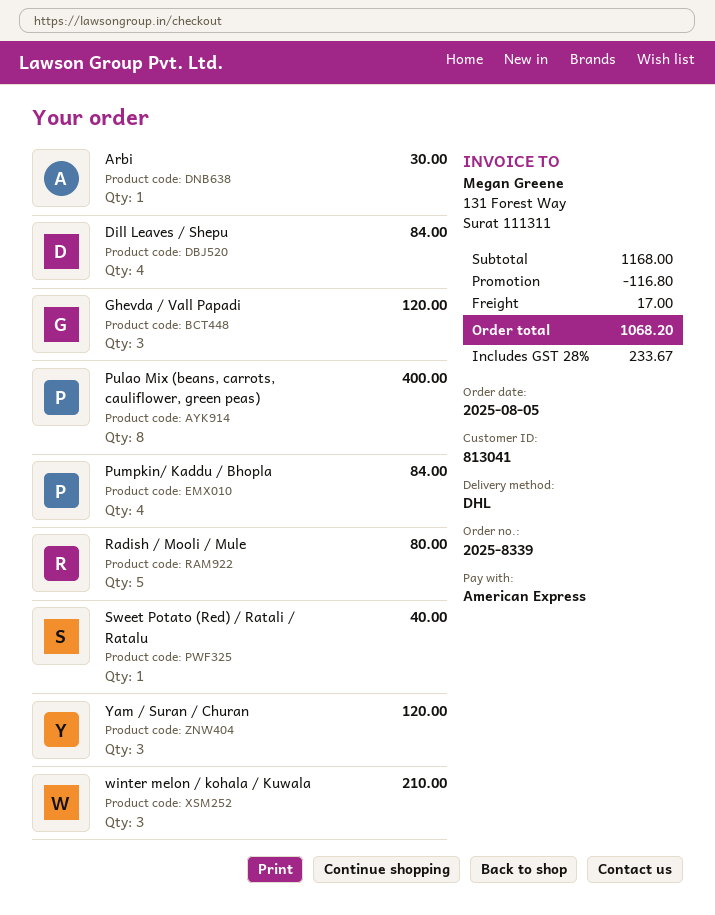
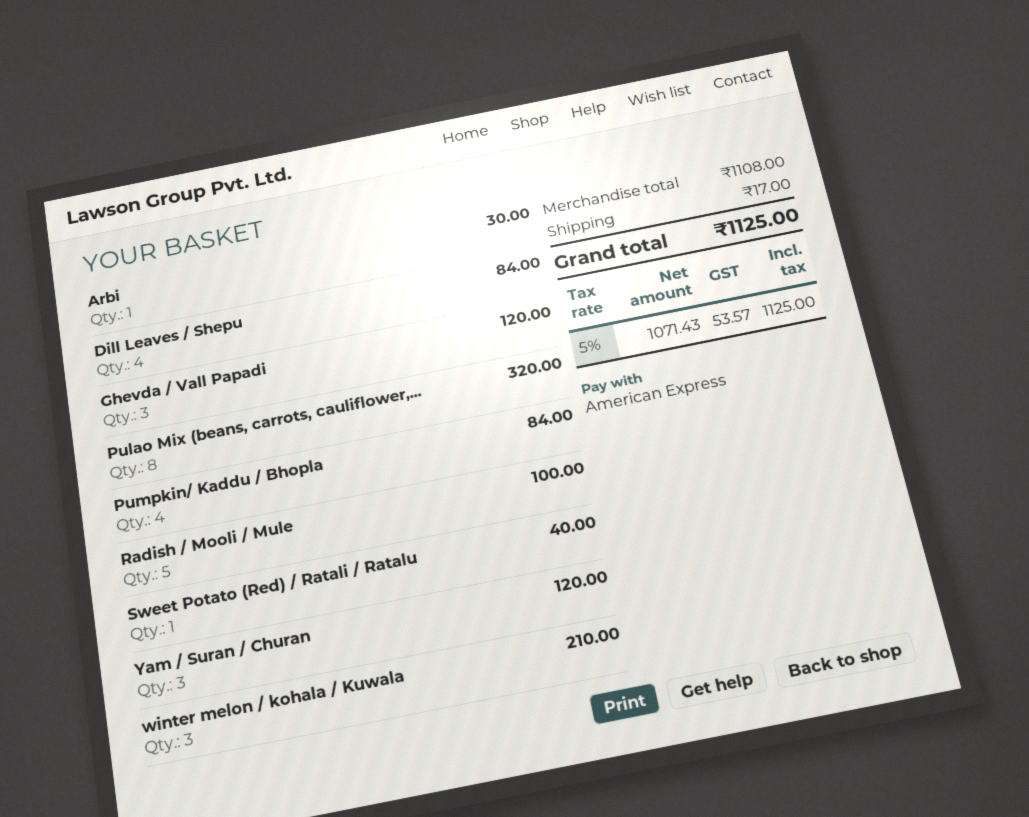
Pulao Mix (beans, carrots, cauliflower, green peas): 8 for 400.00 -> 8 for 320.00
Radish / Mooli / Mule: 5 for 80.00 -> 5 for 100.00
subtotal: 1168.00 -> 1108.00
discount: 116.80 -> none
tax: 28% = 233.67 -> 5% = 53.57
total: 1068.20 -> 1125.00

